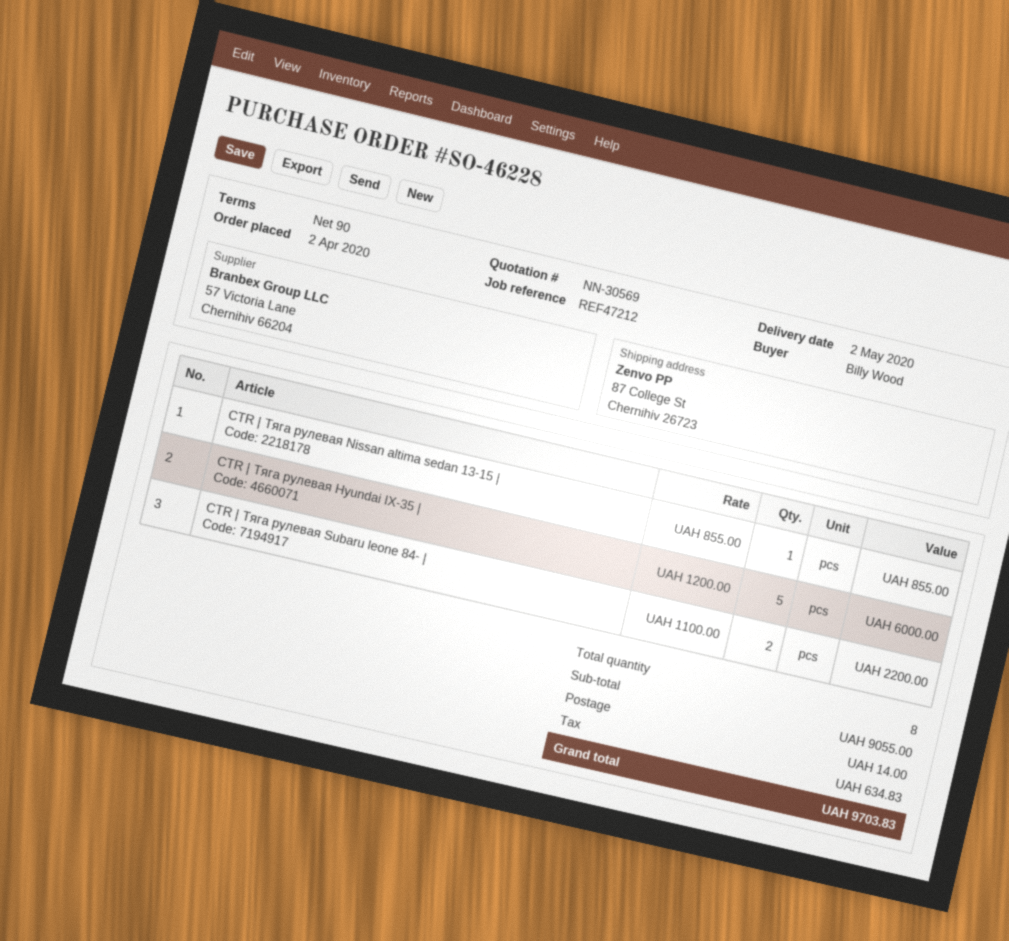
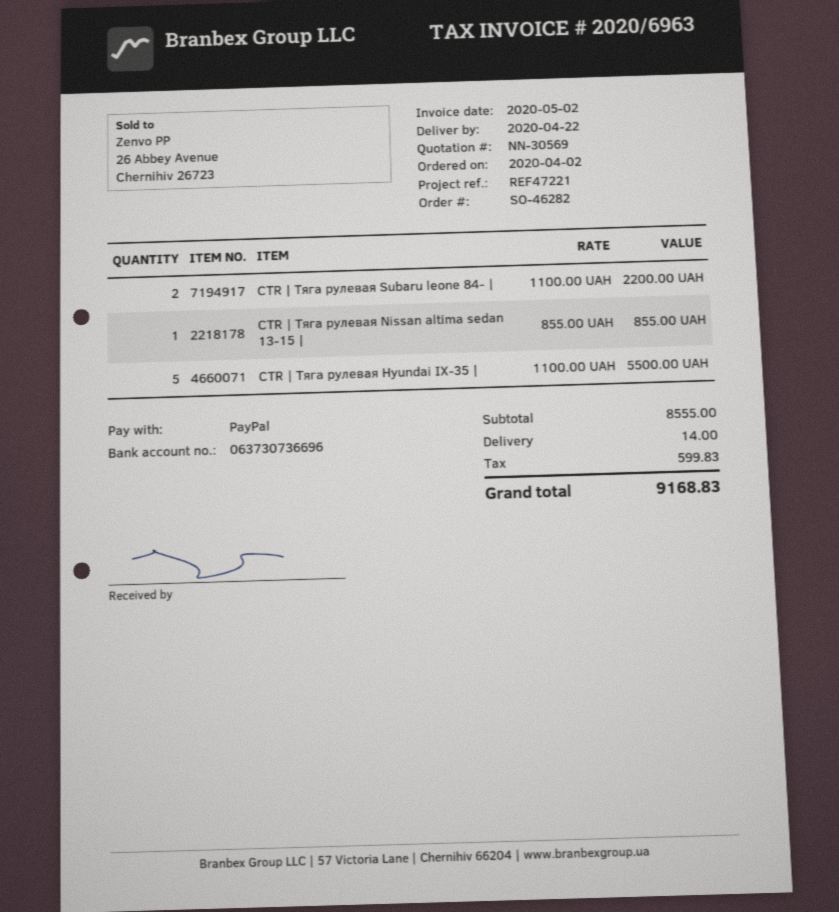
order number: SO-46228 -> SO-46282
delivery date: 2020-05-02 -> 2020-04-22
reference: REF47212 -> REF47221
CTR | Тяга рулевая Hyundai IX-35 |: 5 x 1200.00 = 6000.00 -> 5 x 1100.00 = 5500.00
subtotal: 9055.00 -> 8555.00
tax: 634.83 -> 599.83
total: 9703.83 -> 9168.83

